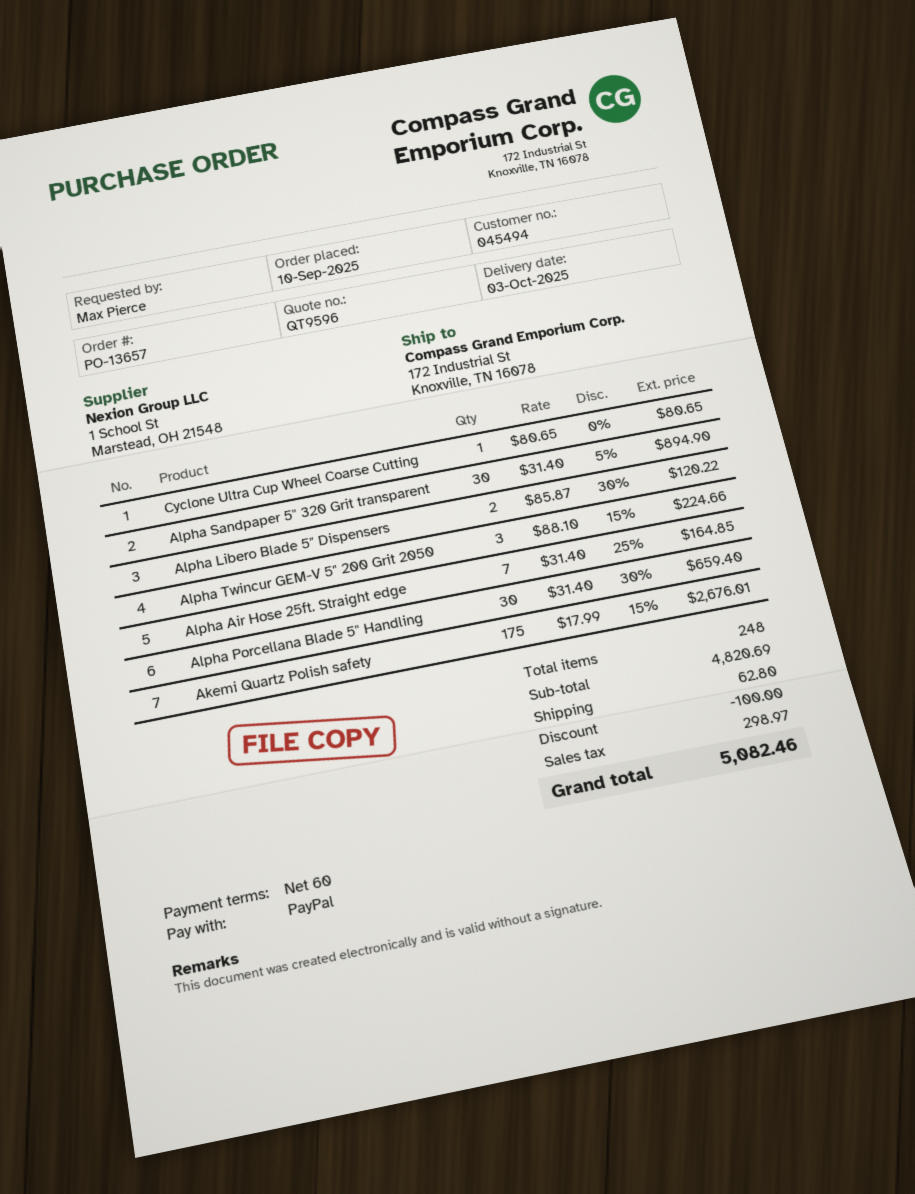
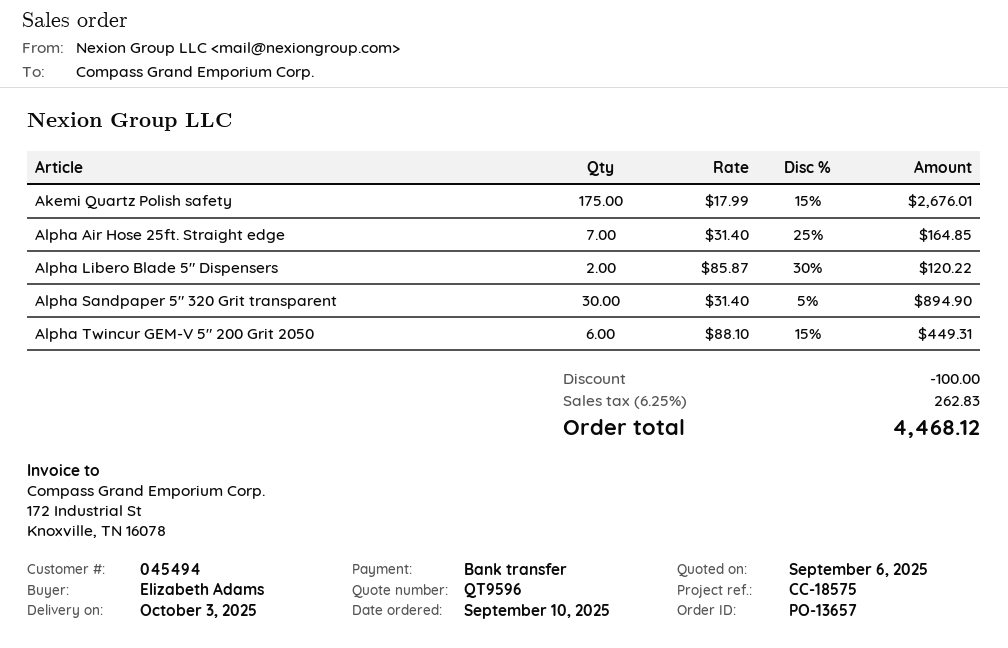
ordered by: Max Pierce -> Elizabeth Adams
payment method: PayPal -> bank transfer
Cyclone Ultra Cup Wheel Coarse Cutting: 1 x 80.65 = 80.65 -> none
Alpha Twincur GEM-V 5" 200 Grit 2050: 3 x 88.10 - 15% = 224.66 -> 6 x 88.10 - 15% = 449.31
Alpha Porcellana Blade 5" Handling: 30 x 31.40 - 30% = 659.40 -> none
shipping: 62.80 -> none
tax: 298.97 -> 262.83
total: 5082.46 -> 4468.12

